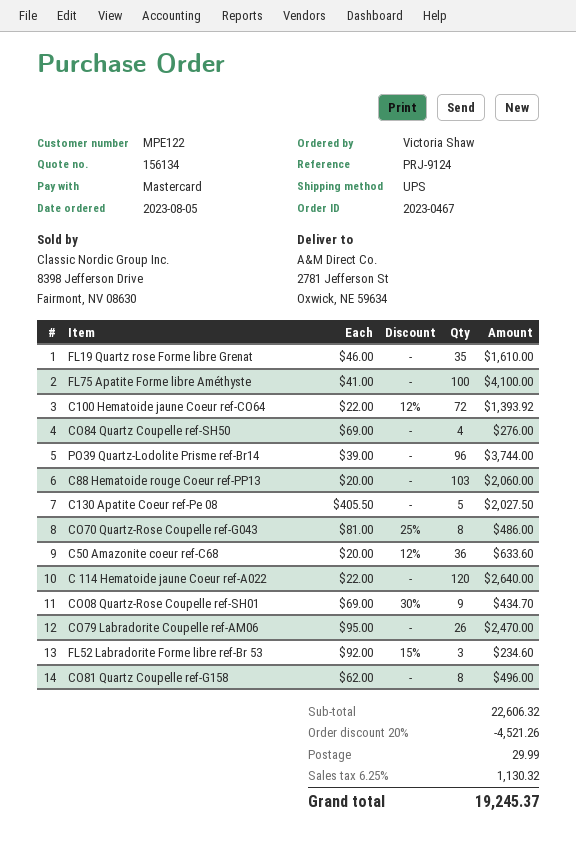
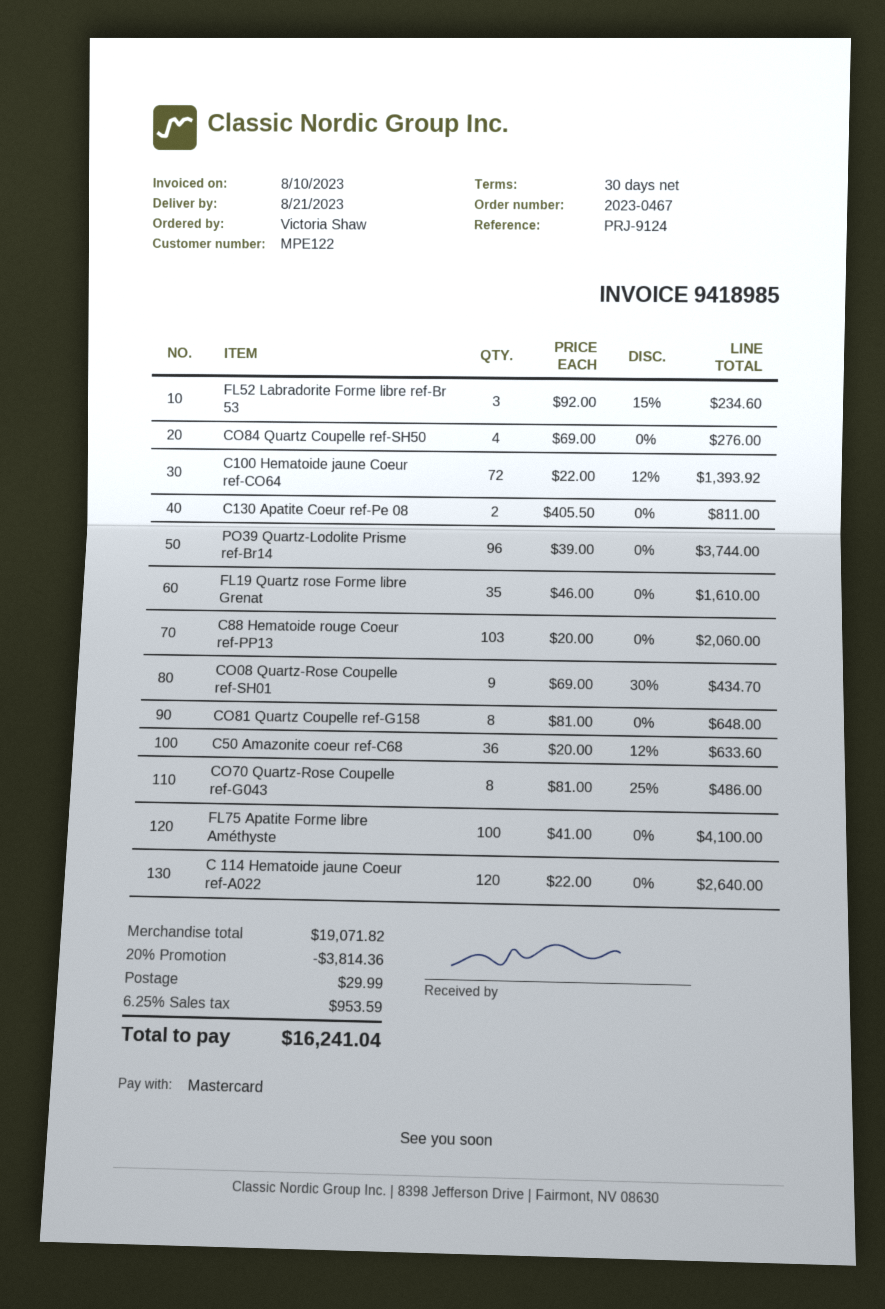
C130 Apatite Coeur ref-Pe 08: 5 x 405.50 = 2027.50 -> 2 x 405.50 = 811.00
CO79 Labradorite Coupelle ref-AM06: 26 x 95.00 = 2470.00 -> none
CO81 Quartz Coupelle ref-G158: 8 x 62.00 = 496.00 -> 8 x 81.00 = 648.00
subtotal: 22606.32 -> 19071.82
discount: 20% = 4521.26 -> 20% = 3814.36
tax: 6.25% = 1130.32 -> 6.25% = 953.59
total: 19245.37 -> 16241.04

